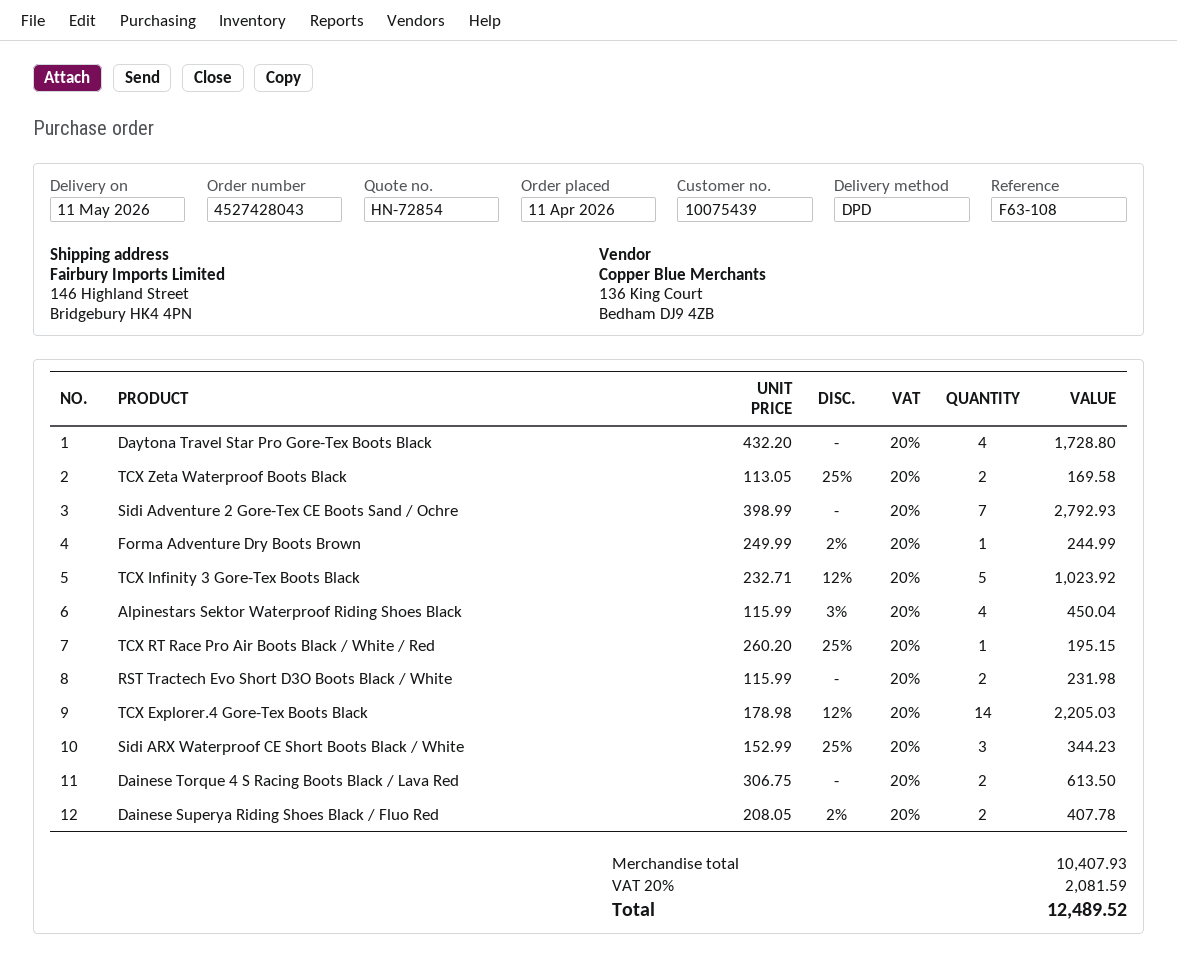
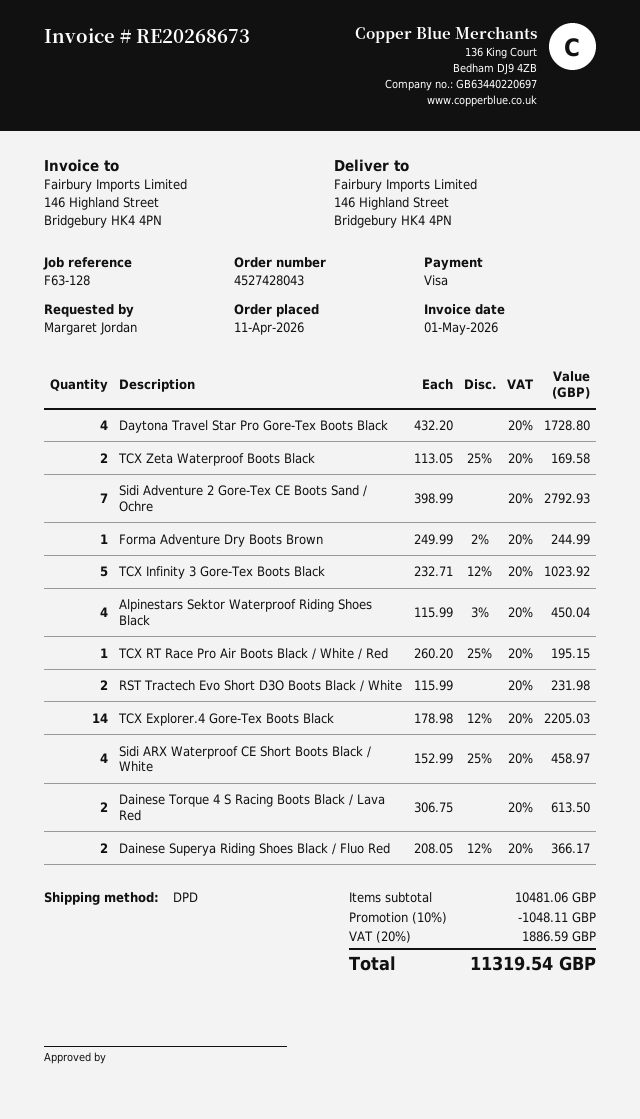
reference: F63-108 -> F63-128
Sidi ARX Waterproof CE Short Boots Black / White: 3 x 152.99 - 25% = 344.23 -> 4 x 152.99 - 25% = 458.97
Dainese Superya Riding Shoes Black / Fluo Red: 2 x 208.05 - 2% = 407.78 -> 2 x 208.05 - 12% = 366.17
subtotal: 10407.93 -> 10481.06
discount: none -> 10% = 1048.11
tax: 20% = 2081.59 -> 20% = 1886.59
total: 12489.52 -> 11319.54

